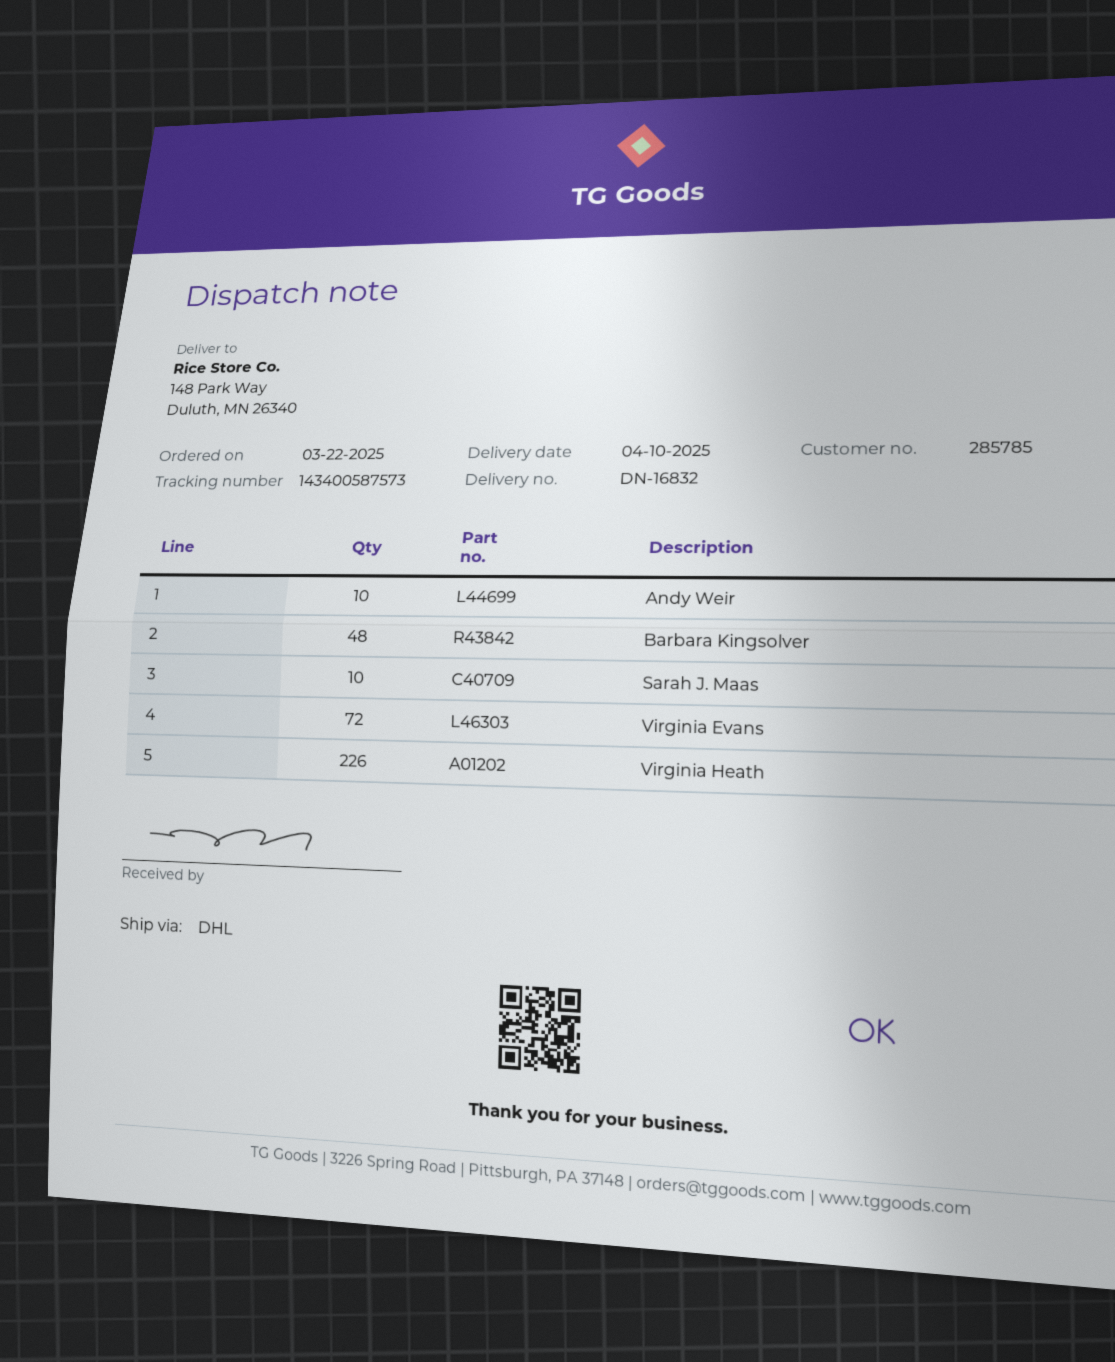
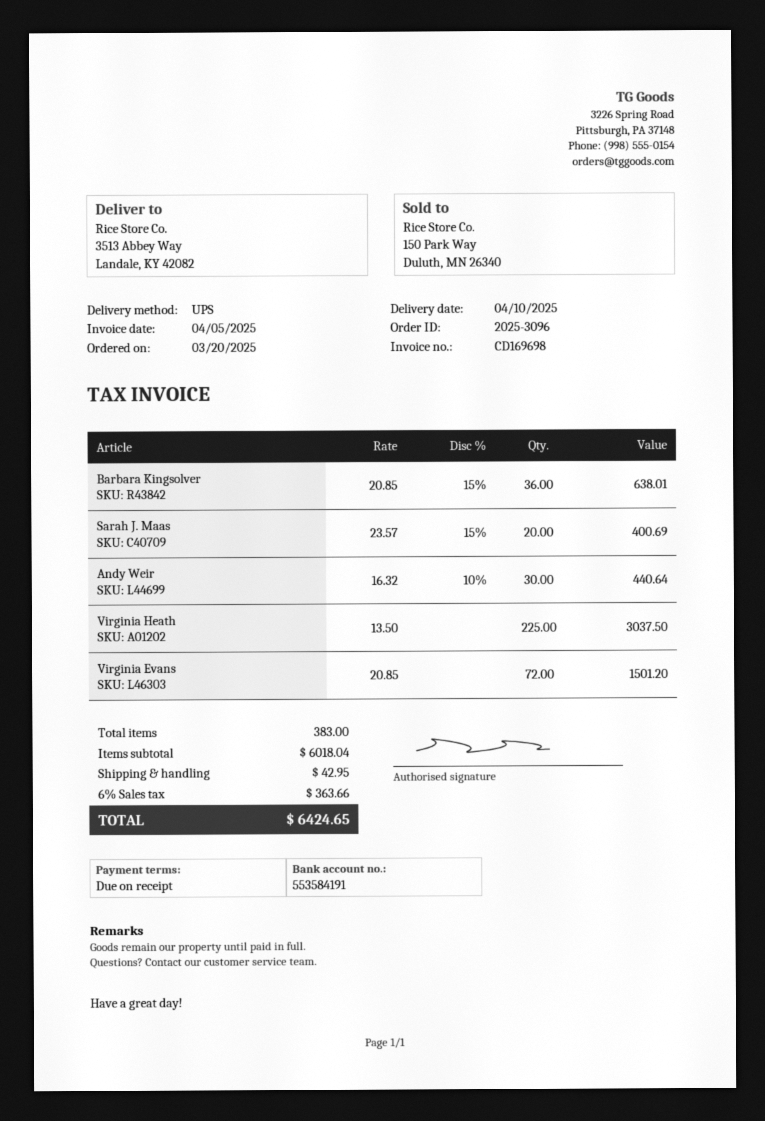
order date: 2025-03-22 -> 2025-03-20
shipping method: DHL -> UPS
ship to: 148 Park Way, Duluth, MN 26340 -> 3513 Abbey Way, Landale, KY 42082
Andy Weir: 10 -> 30
Barbara Kingsolver: 48 -> 36
Sarah J. Maas: 10 -> 20
Virginia Heath: 226 -> 225

